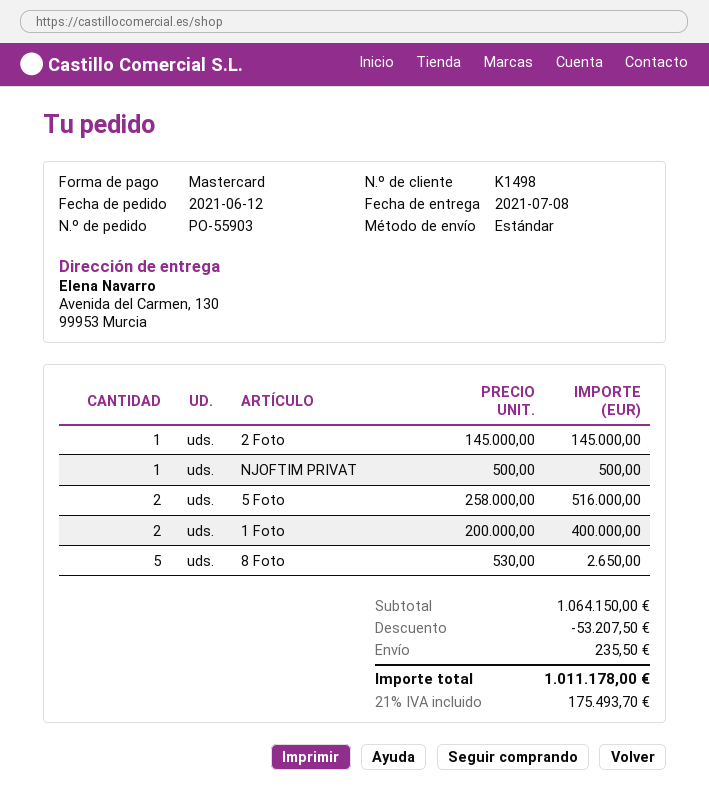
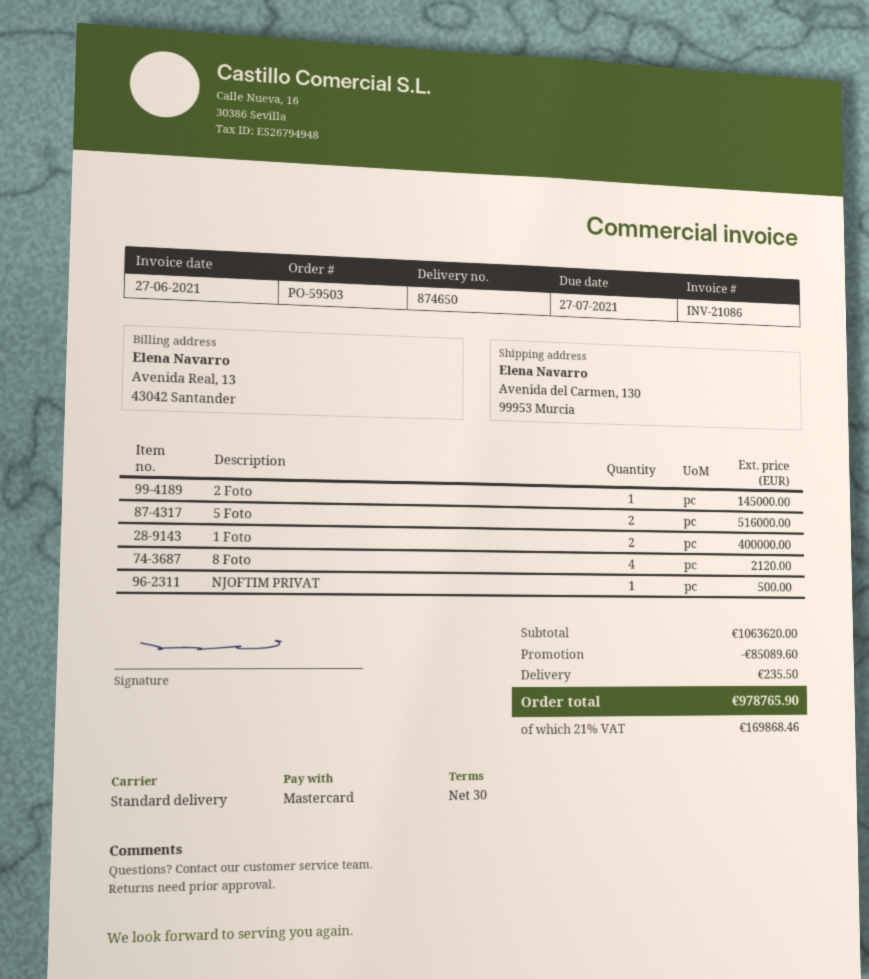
order number: PO-55903 -> PO-59503
8 Foto: 5 for 2650.00 -> 4 for 2120.00
subtotal: 1064150.00 -> 1063620.00
discount: 53207.50 -> 85089.60
tax: 21% = 175493.70 -> 21% = 169868.46
total: 1011178.00 -> 978765.90

